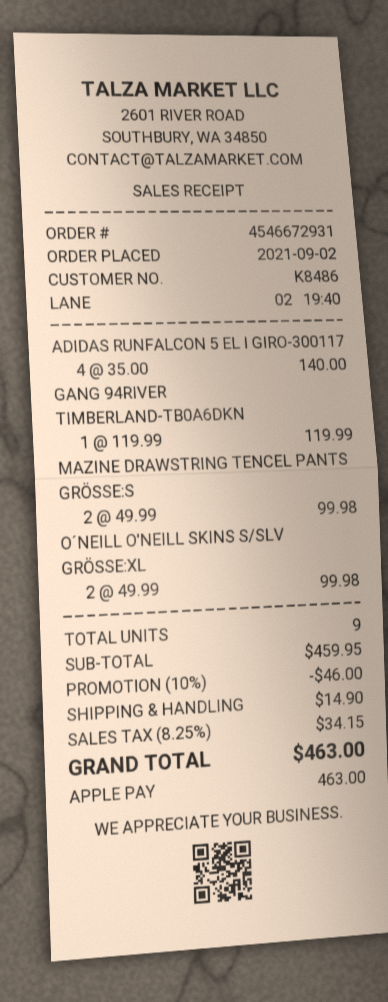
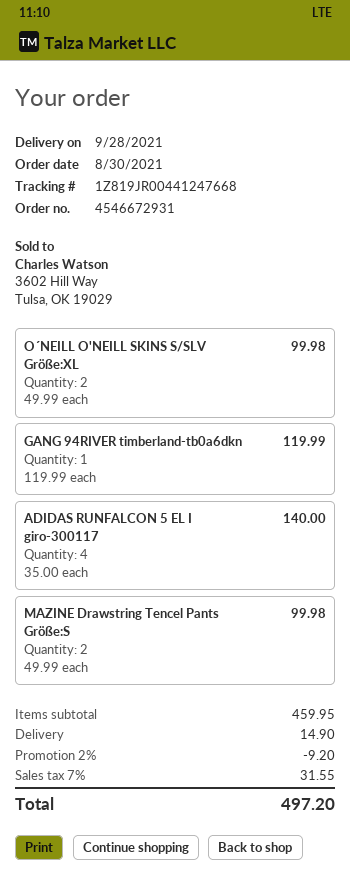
order date: 2021-09-02 -> 2021-08-30
discount: 10% = 46.00 -> 2% = 9.20
tax: 8.25% = 34.15 -> 7% = 31.55
total: 463.00 -> 497.20

